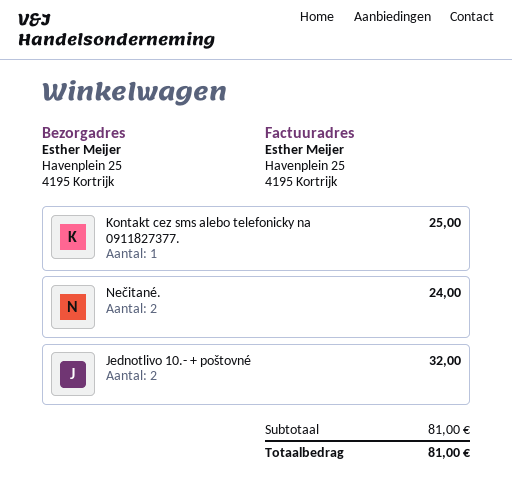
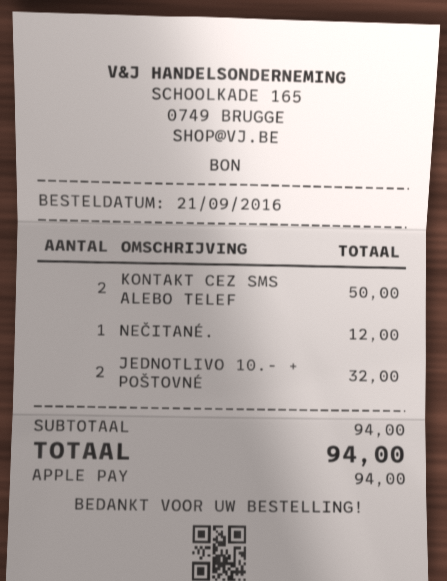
Kontakt cez sms alebo telefonicky na 0911827377.: 1 for 25.00 -> 2 for 50.00
Nečitané.: 2 for 24.00 -> 1 for 12.00
subtotal: 81.00 -> 94.00
total: 81.00 -> 94.00

